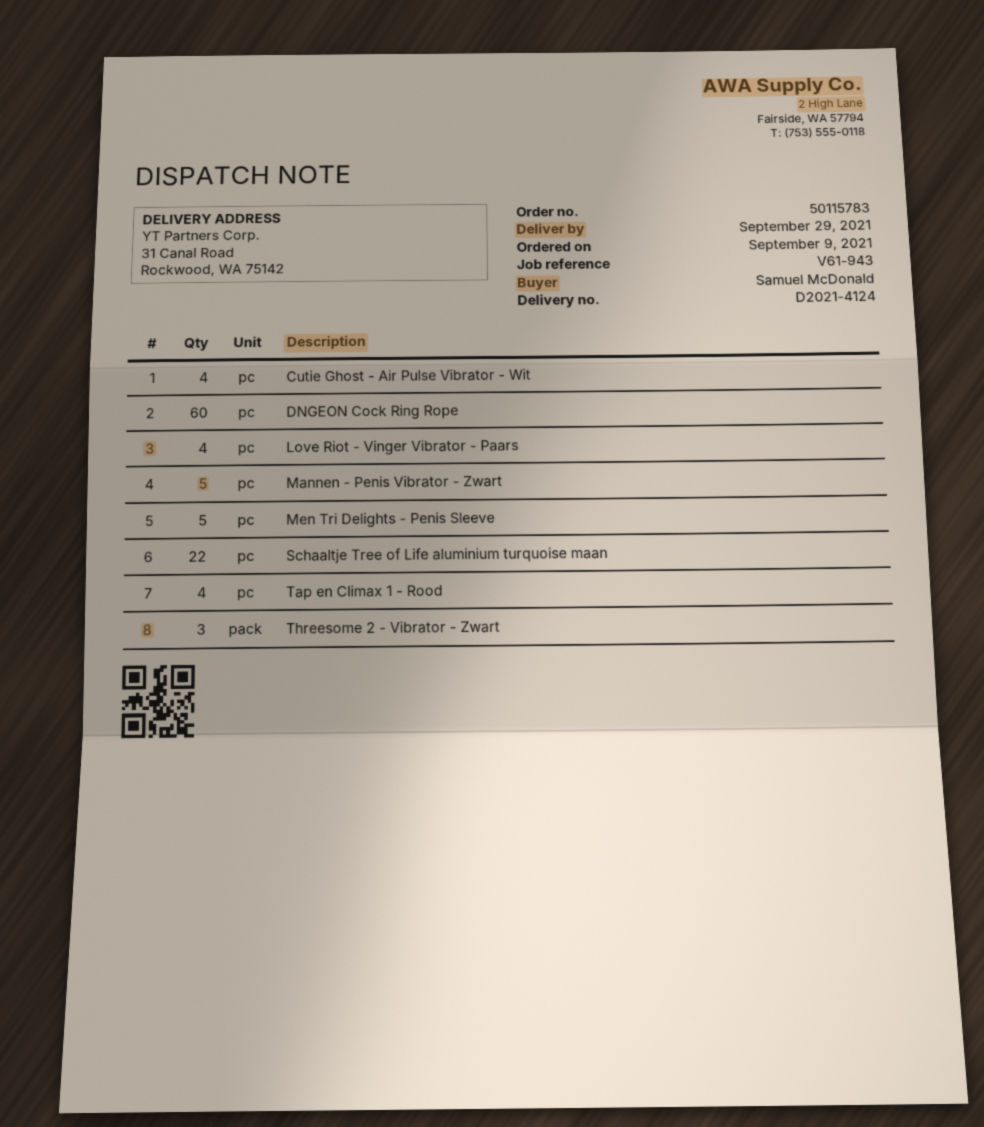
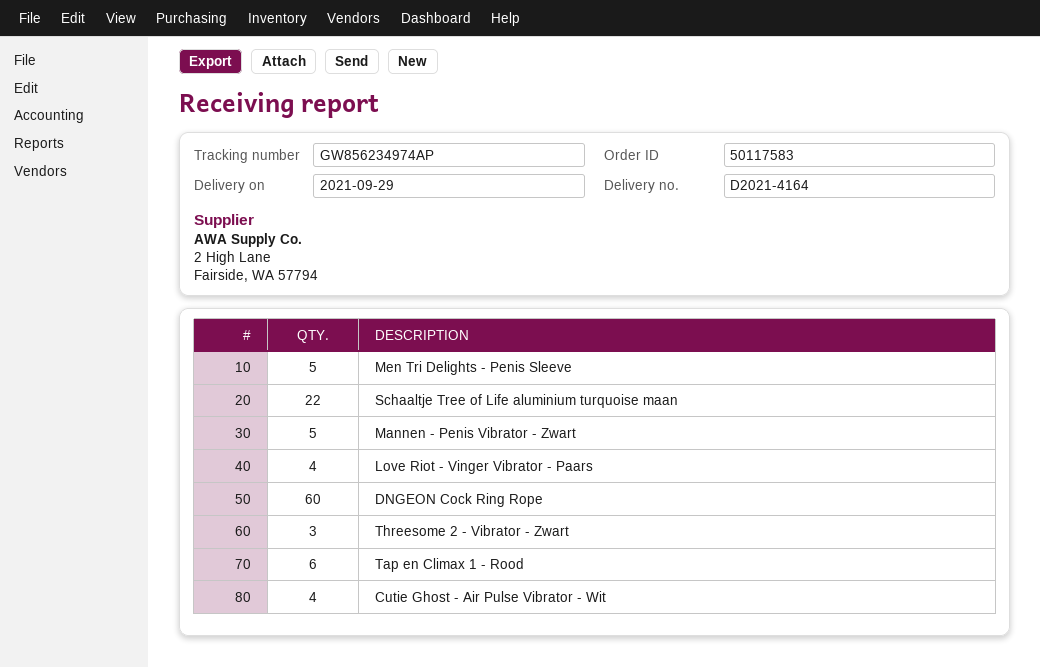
order number: 50115783 -> 50117583
delivery note number: D2021-4124 -> D2021-4164
Tap en Climax 1 - Rood: 4 -> 6

